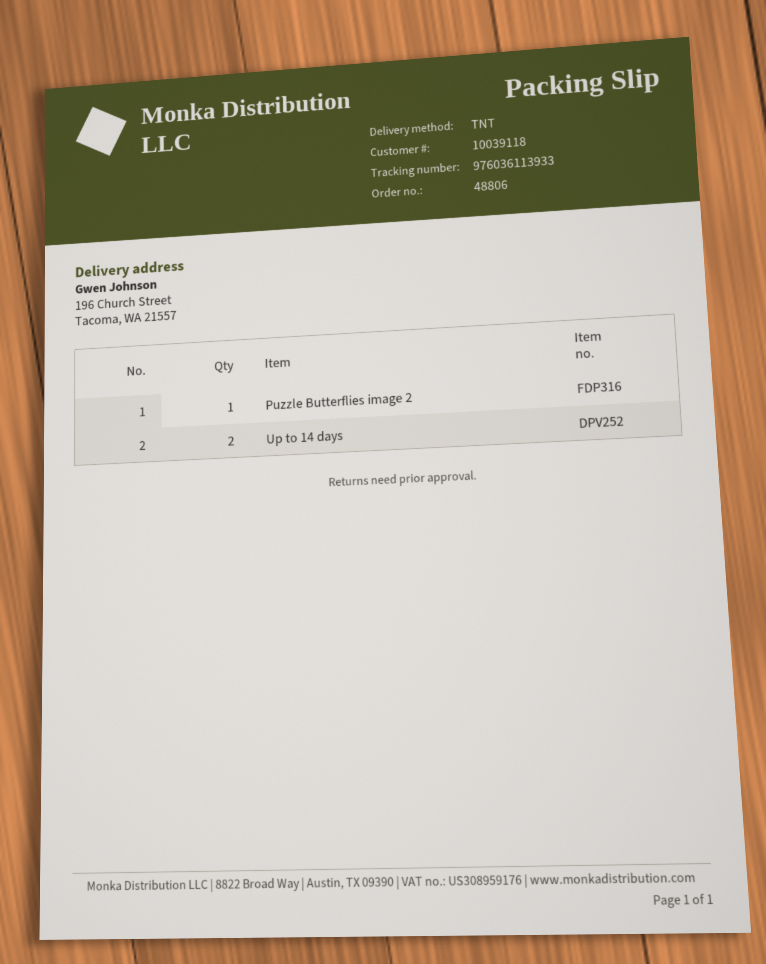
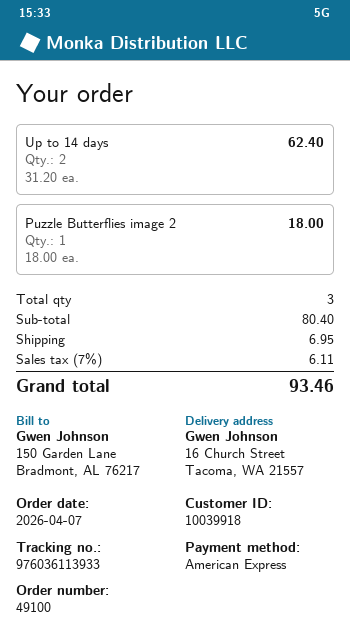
order number: 48806 -> 49100
customer number: 10039118 -> 10039918
ship to: 196 Church Street, Tacoma, WA 21557 -> 16 Church Street, Tacoma, WA 21557

